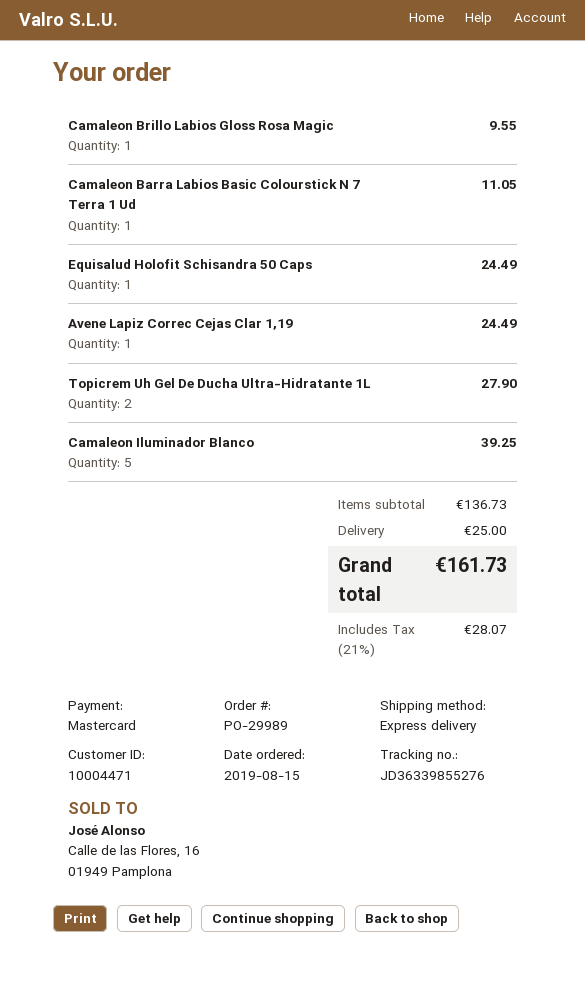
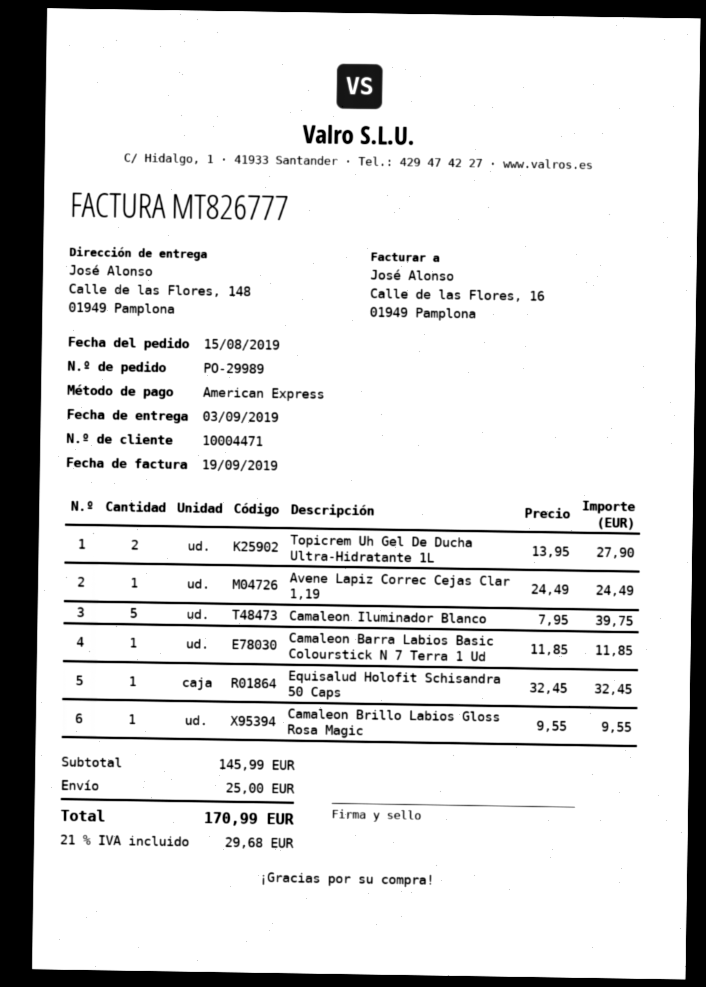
payment method: Mastercard -> American Express
Camaleon Barra Labios Basic Colourstick N 7 Terra 1 Ud: 1 for 11.05 -> 1 for 11.85
Equisalud Holofit Schisandra 50 Caps: 1 for 24.49 -> 1 for 32.45
Camaleon Iluminador Blanco: 5 for 39.25 -> 5 for 39.75
subtotal: 136.73 -> 145.99
tax: 21% = 28.07 -> 21% = 29.68
total: 161.73 -> 170.99

